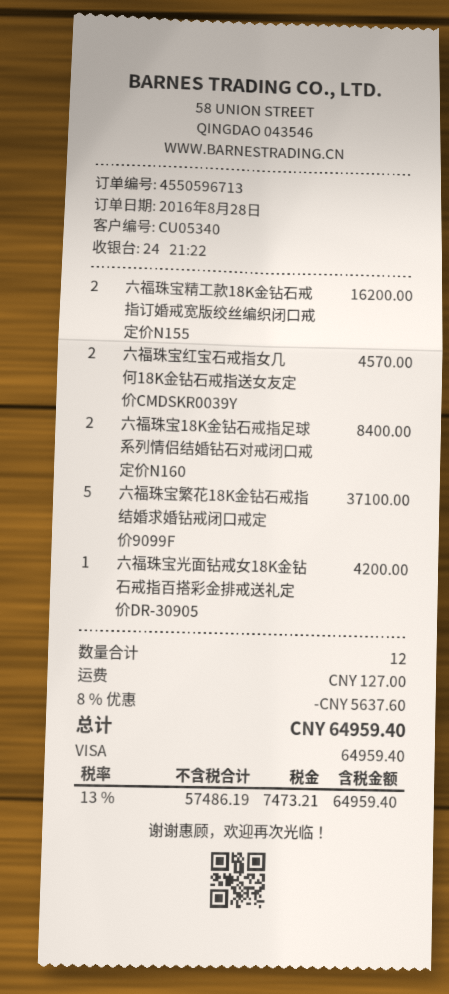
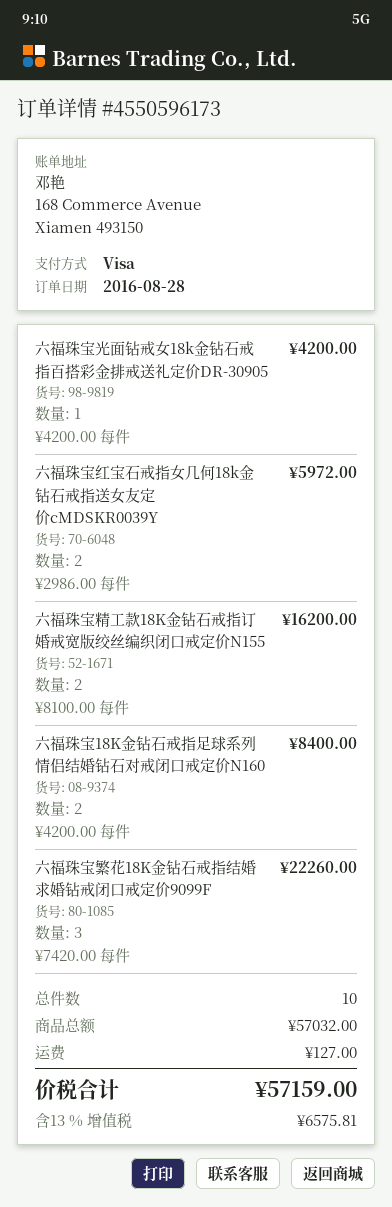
order number: 4550596713 -> 4550596173
六福珠宝红宝石戒指女几何18K金钻石戒指送女友定价CMDSKR0039Y: 2 for 4570.00 -> 2 for 5972.00
六福珠宝繁花18K金钻石戒指结婚求婚钻戒闭口戒定价9099F: 5 for 37100.00 -> 3 for 22260.00
total quantity: 12 -> 10
discount: 8% = 5637.60 -> none
tax: 13% = 7473.21 -> 13% = 6575.81
total: 64959.40 -> 57159.00

